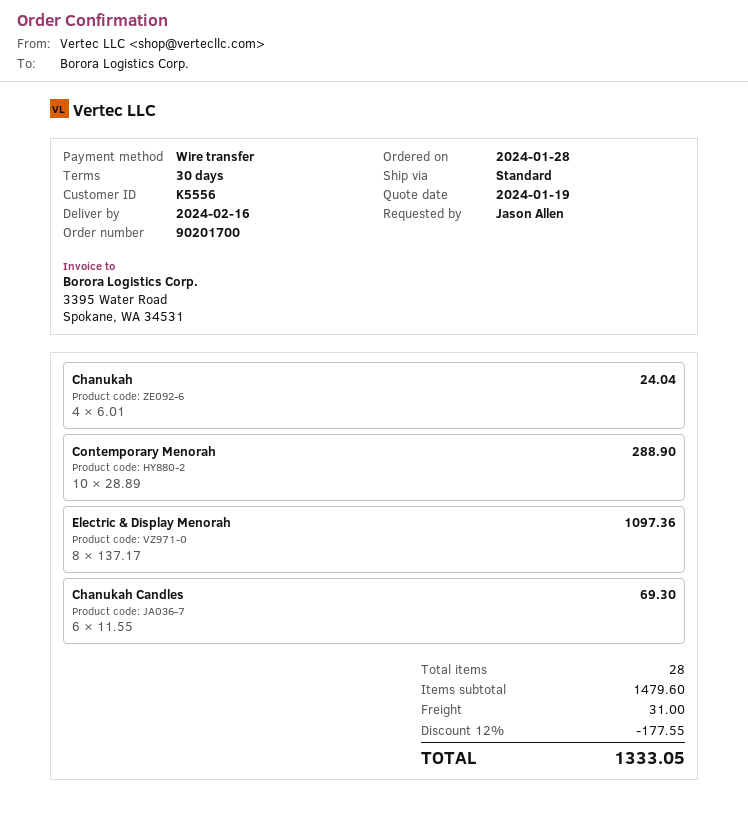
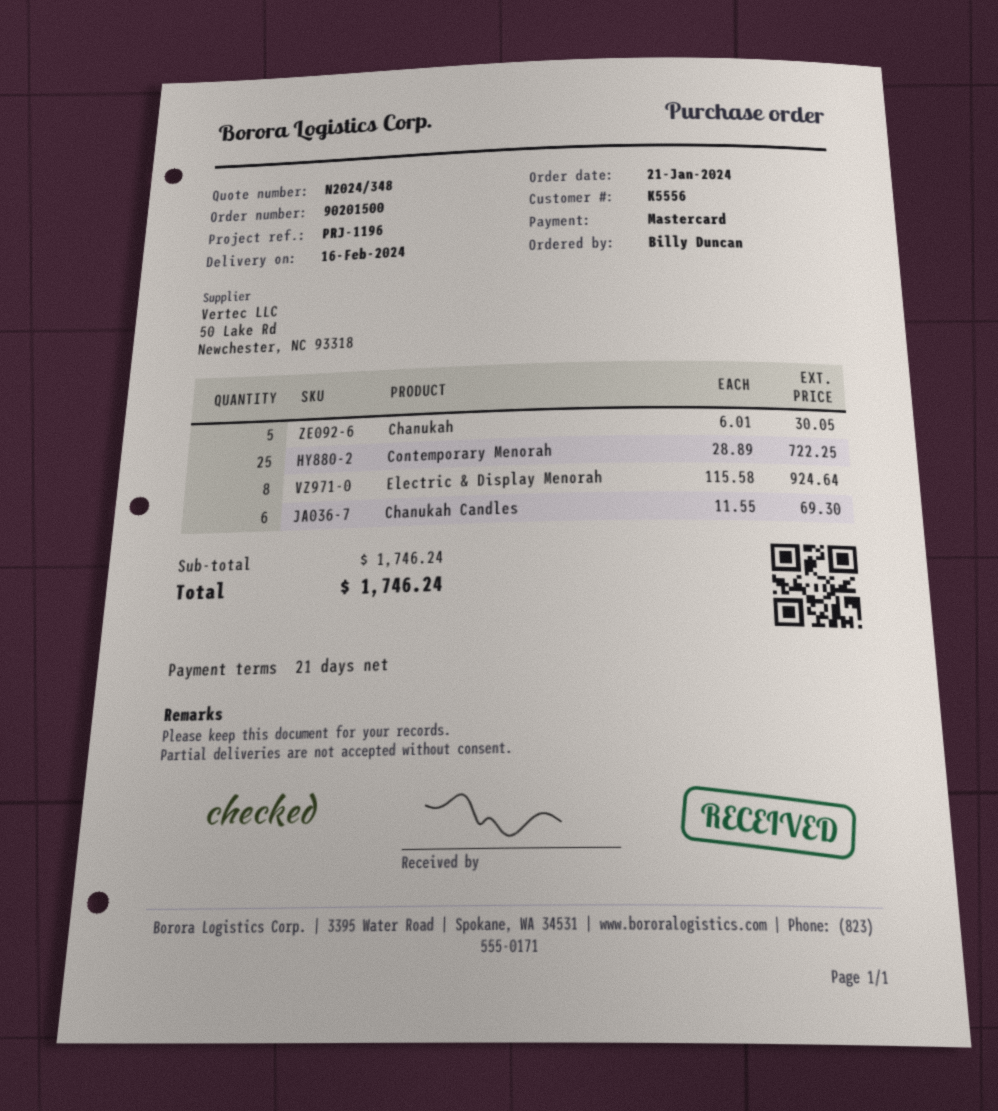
order number: 90201700 -> 90201500
order date: 2024-01-28 -> 2024-01-21
payment terms: 30 days -> 21 days
ordered by: Jason Allen -> Billy Duncan
payment method: bank transfer -> Mastercard
Chanukah: 4 x 6.01 = 24.04 -> 5 x 6.01 = 30.05
Contemporary Menorah: 10 x 28.89 = 288.90 -> 25 x 28.89 = 722.25
Electric & Display Menorah: 8 x 137.17 = 1097.36 -> 8 x 115.58 = 924.64
subtotal: 1479.60 -> 1746.24
discount: 12% = 177.55 -> none
shipping: 31.00 -> none
total: 1333.05 -> 1746.24

